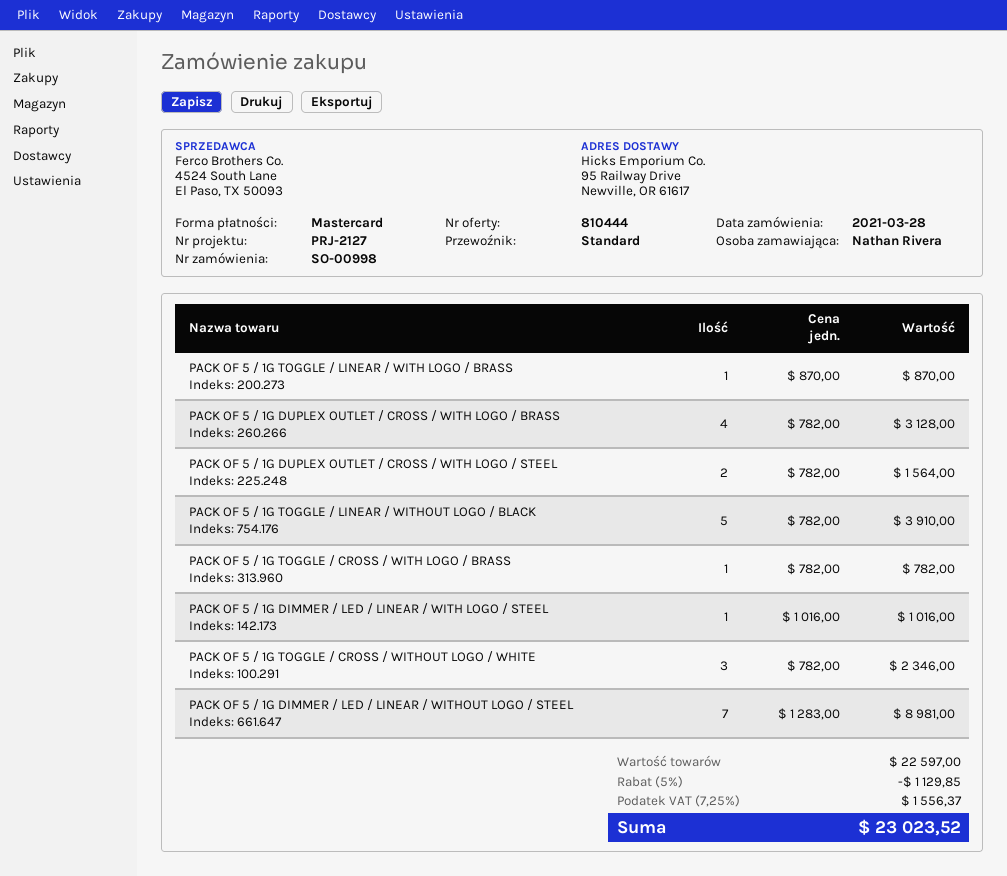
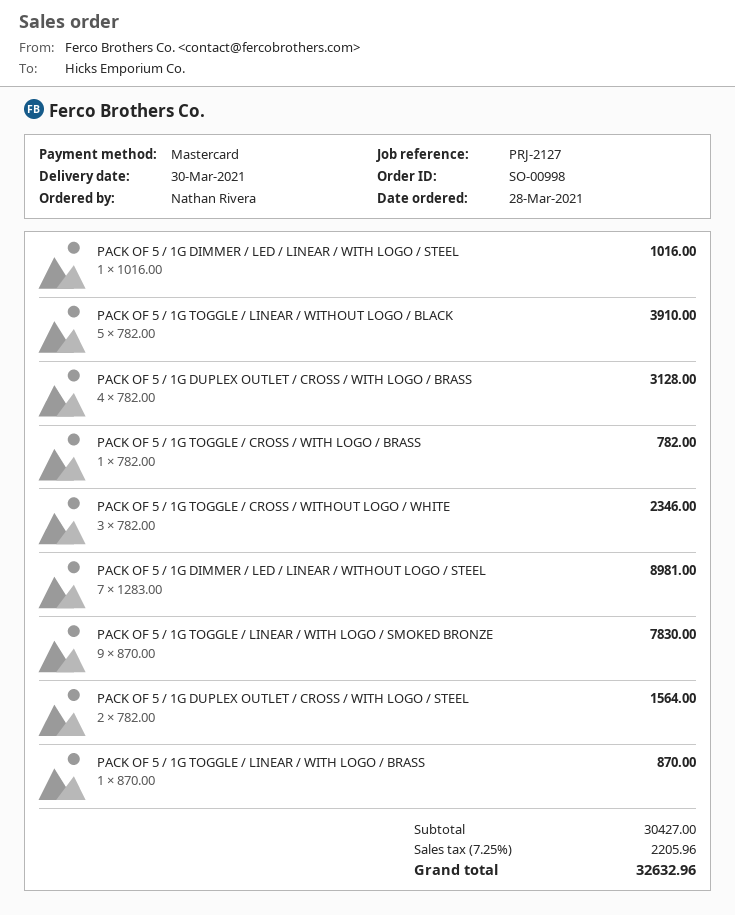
PACK OF 5 / 1G TOGGLE / LINEAR / WITH LOGO / SMOKED BRONZE: none -> 9 x 870.00 = 7830.00
subtotal: 22597.00 -> 30427.00
discount: 5% = 1129.85 -> none
tax: 7.25% = 1556.37 -> 7.25% = 2205.96
total: 23023.52 -> 32632.96

